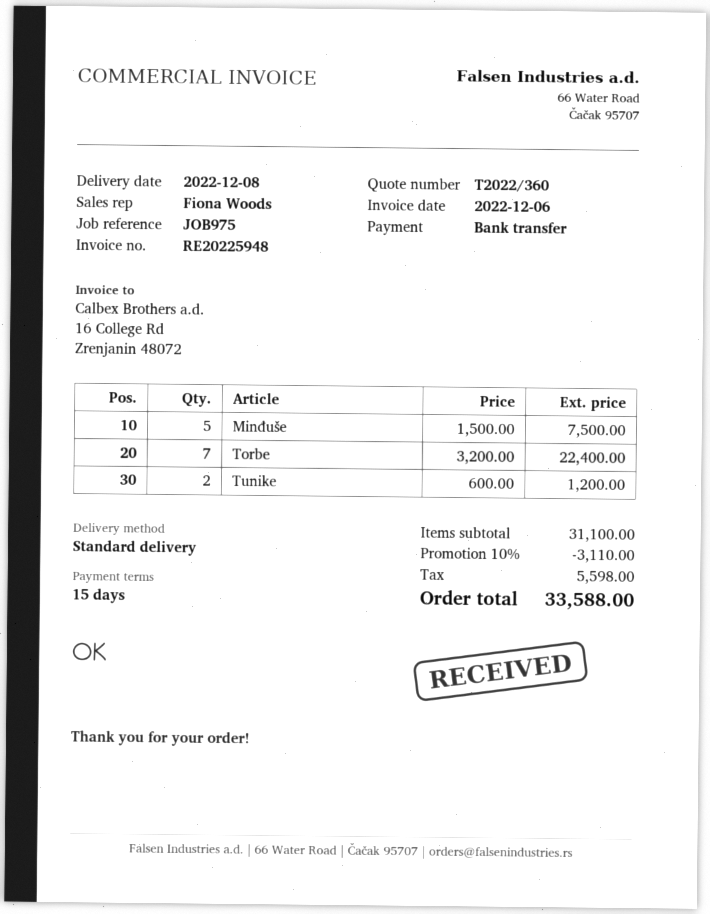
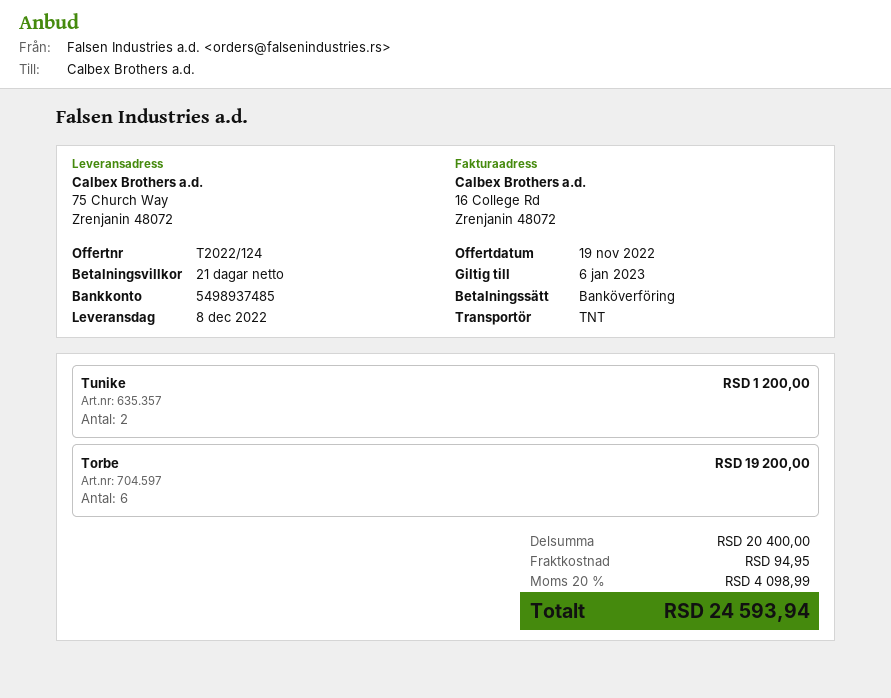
quote number: T2022/360 -> T2022/124
payment terms: 15 days -> 21 days
shipping method: standard -> TNT
Minđuše: 5 for 7500.00 -> none
Torbe: 7 for 22400.00 -> 6 for 19200.00
subtotal: 31100.00 -> 20400.00
discount: 10% = 3110.00 -> none
shipping: none -> 94.95
tax: 5598.00 -> 4098.99
total: 33588.00 -> 24593.94

